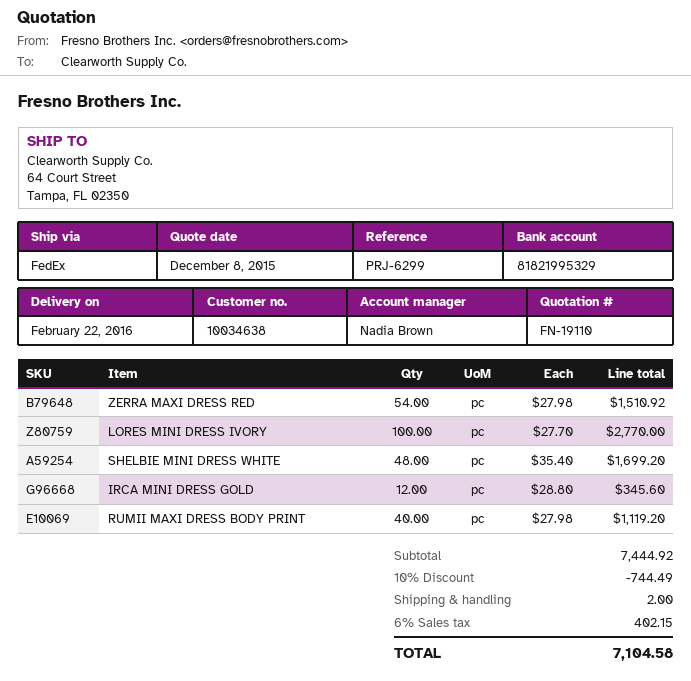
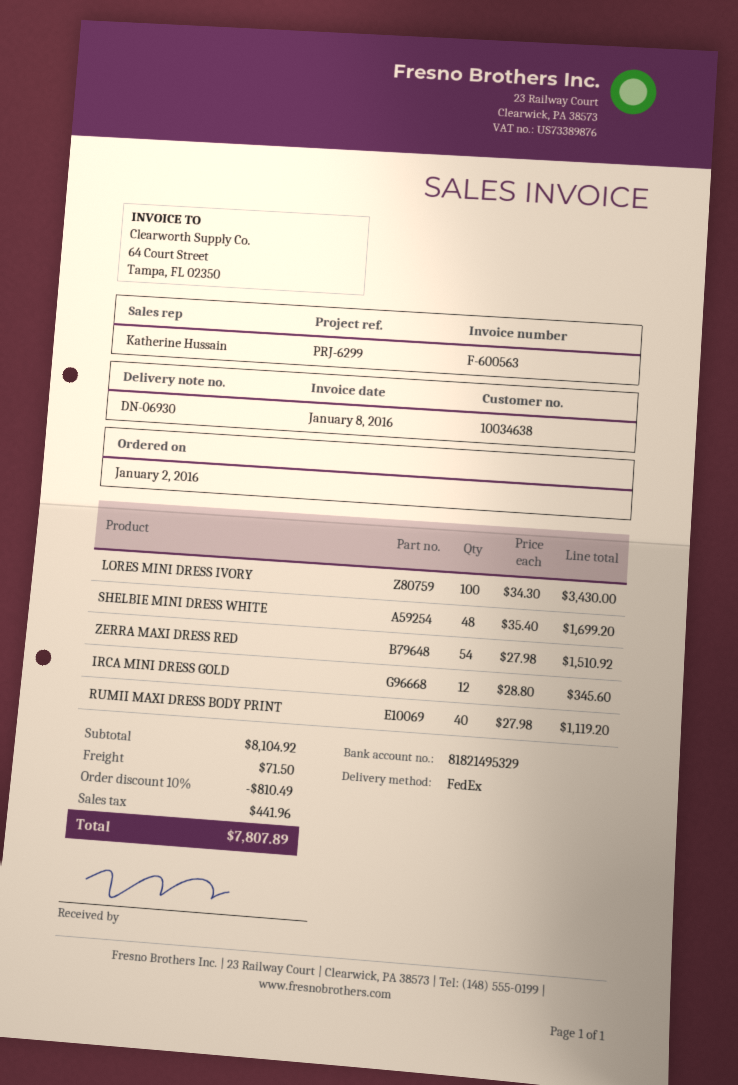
sales rep: Nadia Brown -> Katherine Hussain
bank account: 81821995329 -> 81821495329
LORES MINI DRESS IVORY: 100 x 27.70 = 2770.00 -> 100 x 34.30 = 3430.00
subtotal: 7444.92 -> 8104.92
discount: 10% = 744.49 -> 10% = 810.49
shipping: 2.00 -> 71.50
tax: 402.15 -> 441.96
total: 7104.58 -> 7807.89

